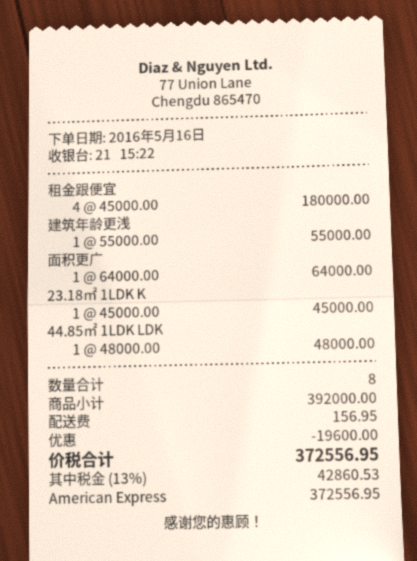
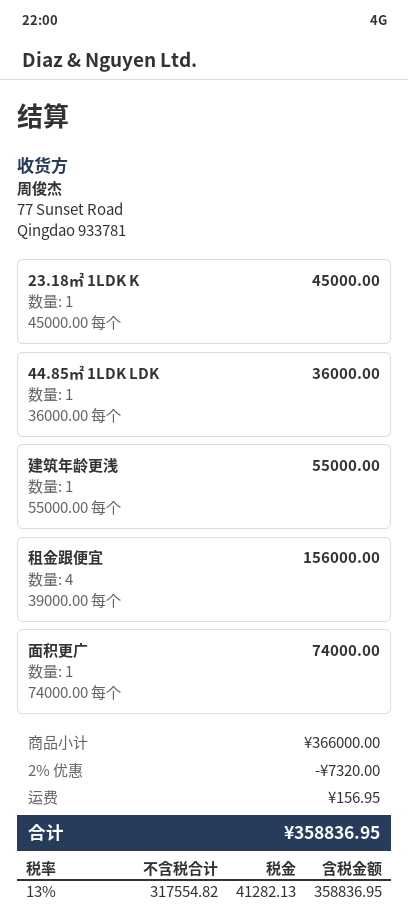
租金跟便宜: 4 x 45000.00 = 180000.00 -> 4 x 39000.00 = 156000.00
面积更广: 1 x 64000.00 = 64000.00 -> 1 x 74000.00 = 74000.00
44.85㎡ 1LDK LDK: 1 x 48000.00 = 48000.00 -> 1 x 36000.00 = 36000.00
subtotal: 392000.00 -> 366000.00
discount: 19600.00 -> 7320.00
tax: 13% = 42860.53 -> 13% = 41282.13
total: 372556.95 -> 358836.95

